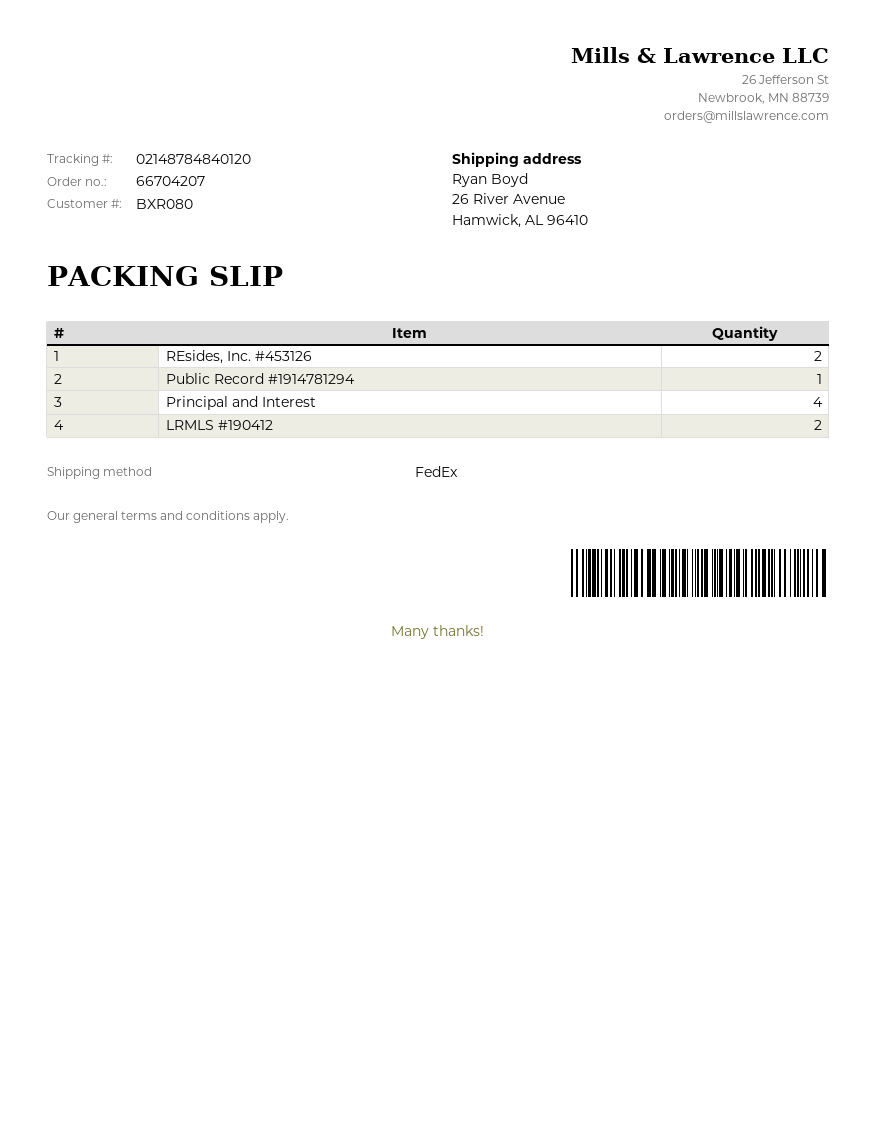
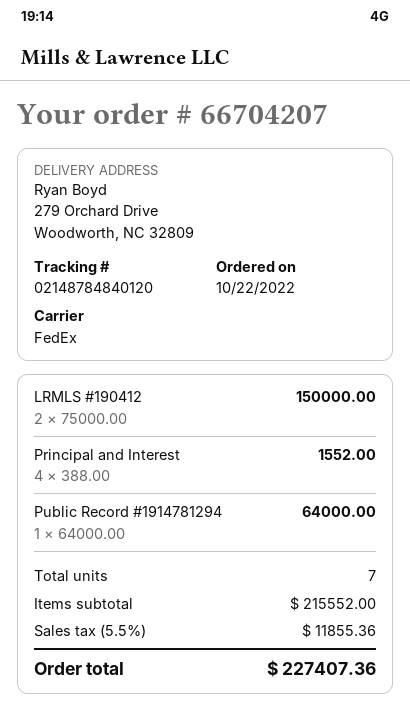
ship to: 26 River Avenue, Hamwick, AL 96410 -> 279 Orchard Drive, Woodworth, NC 32809
REsides, Inc. #453126: 2 -> none

